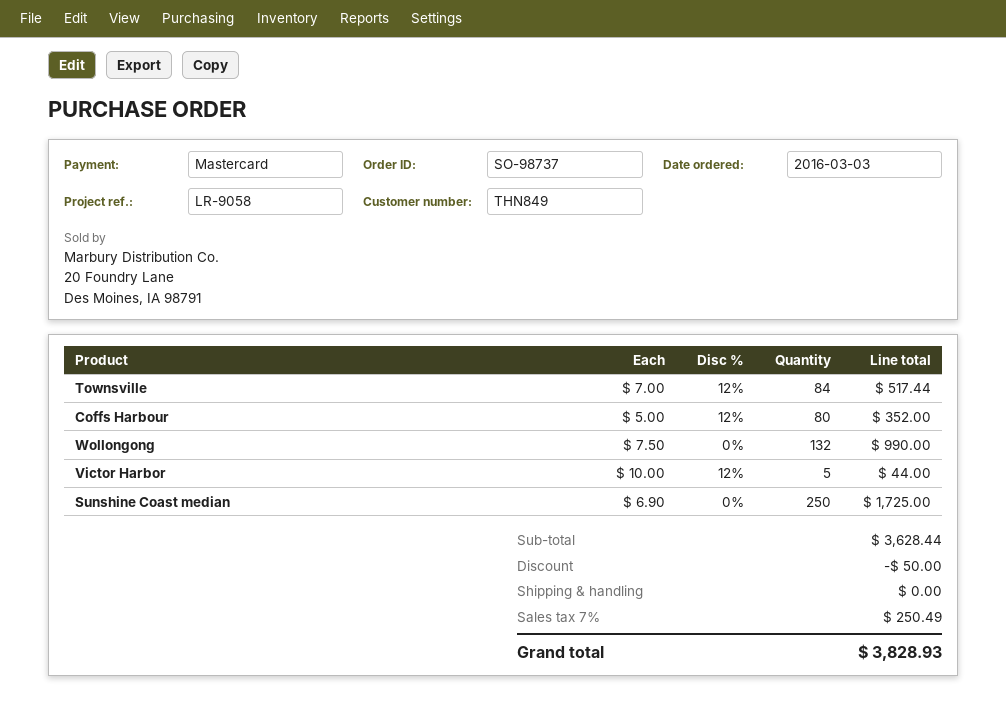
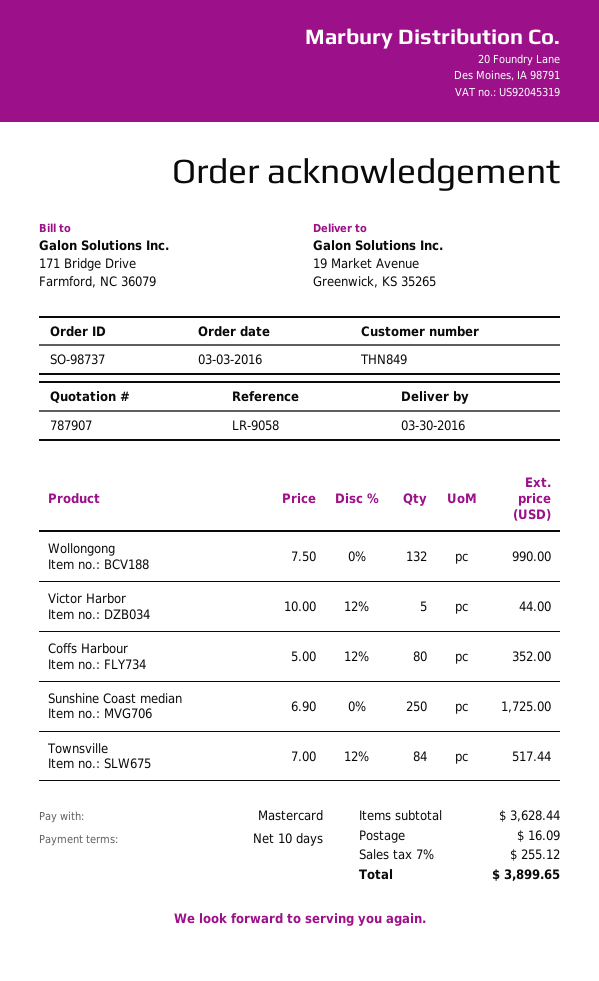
discount: 50.00 -> none
shipping: 0.00 -> 16.09
tax: 7% = 250.49 -> 7% = 255.12
total: 3828.93 -> 3899.65

